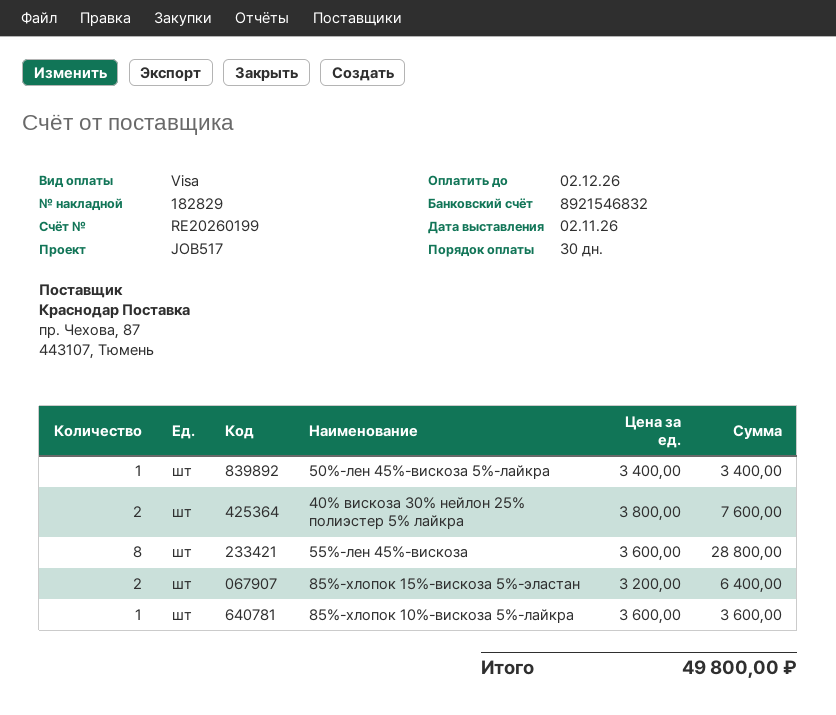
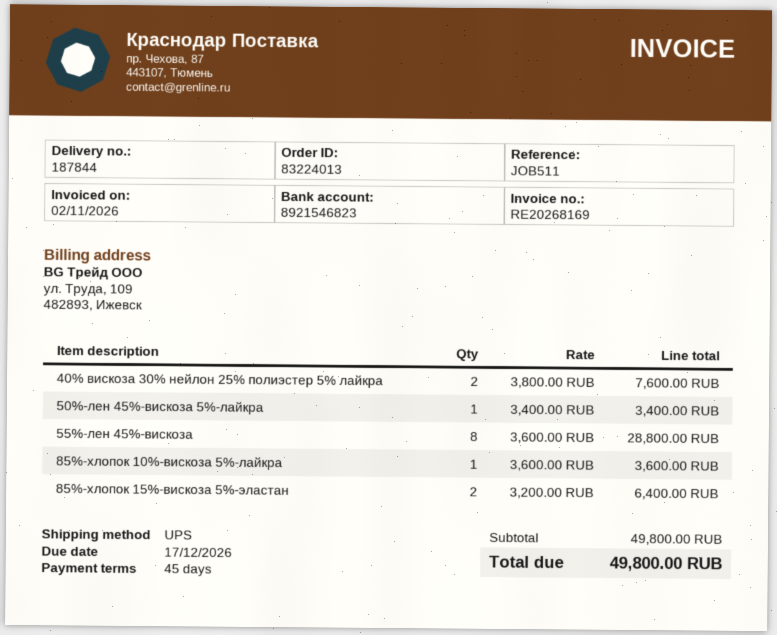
delivery note number: 182829 -> 187844
invoice number: RE20260199 -> RE20268169
payment terms: 30 days -> 45 days
due date: 2026-12-02 -> 2026-12-17
reference: JOB517 -> JOB511
bank account: 8921546832 -> 8921546823

